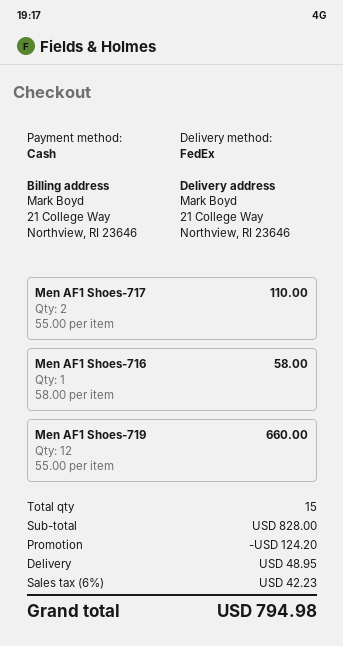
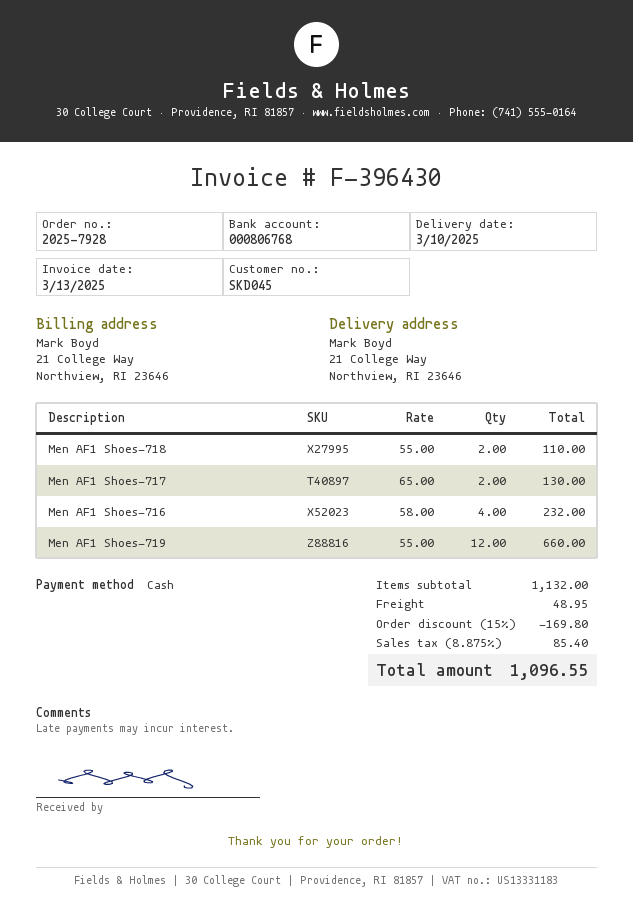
Men AF1 Shoes-717: 2 x 55.00 = 110.00 -> 2 x 65.00 = 130.00
Men AF1 Shoes-716: 1 x 58.00 = 58.00 -> 4 x 58.00 = 232.00
Men AF1 Shoes-718: none -> 2 x 55.00 = 110.00
subtotal: 828.00 -> 1132.00
discount: 124.20 -> 169.80
tax: 6% = 42.23 -> 8.875% = 85.40
total: 794.98 -> 1096.55

